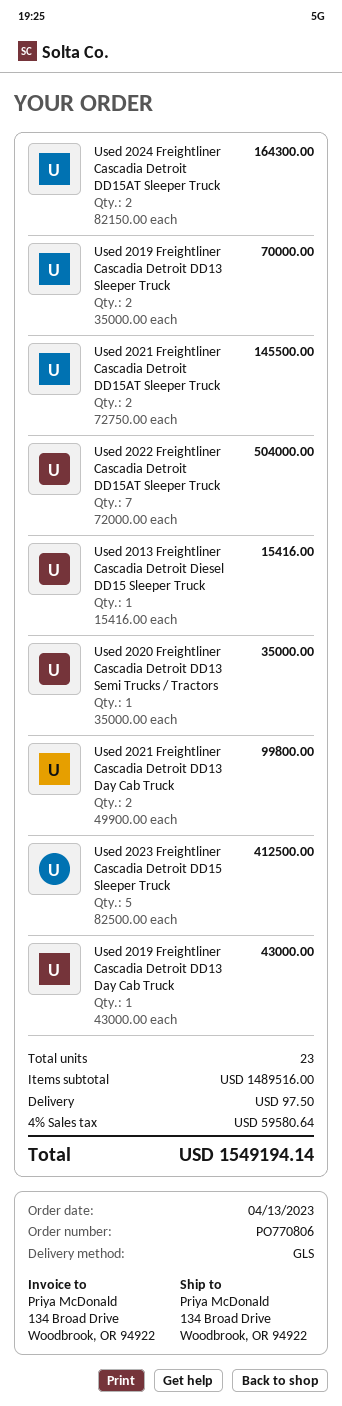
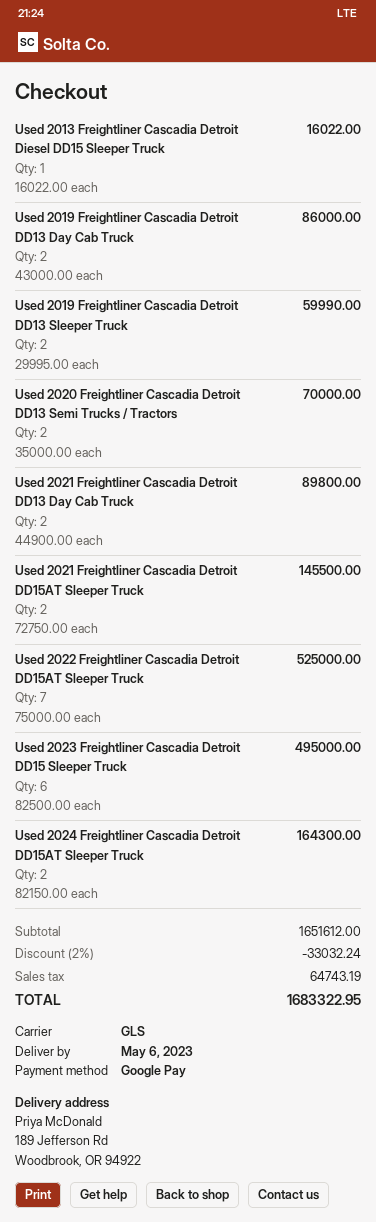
ship to: 134 Broad Drive, Woodbrook, OR 94922 -> 189 Jefferson Rd, Woodbrook, OR 94922
Used 2019 Freightliner Cascadia Detroit DD13 Sleeper Truck: 2 x 35000.00 = 70000.00 -> 2 x 29995.00 = 59990.00
Used 2022 Freightliner Cascadia Detroit DD15AT Sleeper Truck: 7 x 72000.00 = 504000.00 -> 7 x 75000.00 = 525000.00
Used 2013 Freightliner Cascadia Detroit Diesel DD15 Sleeper Truck: 1 x 15416.00 = 15416.00 -> 1 x 16022.00 = 16022.00
Used 2020 Freightliner Cascadia Detroit DD13 Semi Trucks / Tractors: 1 x 35000.00 = 35000.00 -> 2 x 35000.00 = 70000.00
Used 2021 Freightliner Cascadia Detroit DD13 Day Cab Truck: 2 x 49900.00 = 99800.00 -> 2 x 44900.00 = 89800.00
Used 2023 Freightliner Cascadia Detroit DD15 Sleeper Truck: 5 x 82500.00 = 412500.00 -> 6 x 82500.00 = 495000.00
Used 2019 Freightliner Cascadia Detroit DD13 Day Cab Truck: 1 x 43000.00 = 43000.00 -> 2 x 43000.00 = 86000.00
subtotal: 1489516.00 -> 1651612.00
discount: none -> 2% = 33032.24
shipping: 97.50 -> none
tax: 59580.64 -> 64743.19
total: 1549194.14 -> 1683322.95

